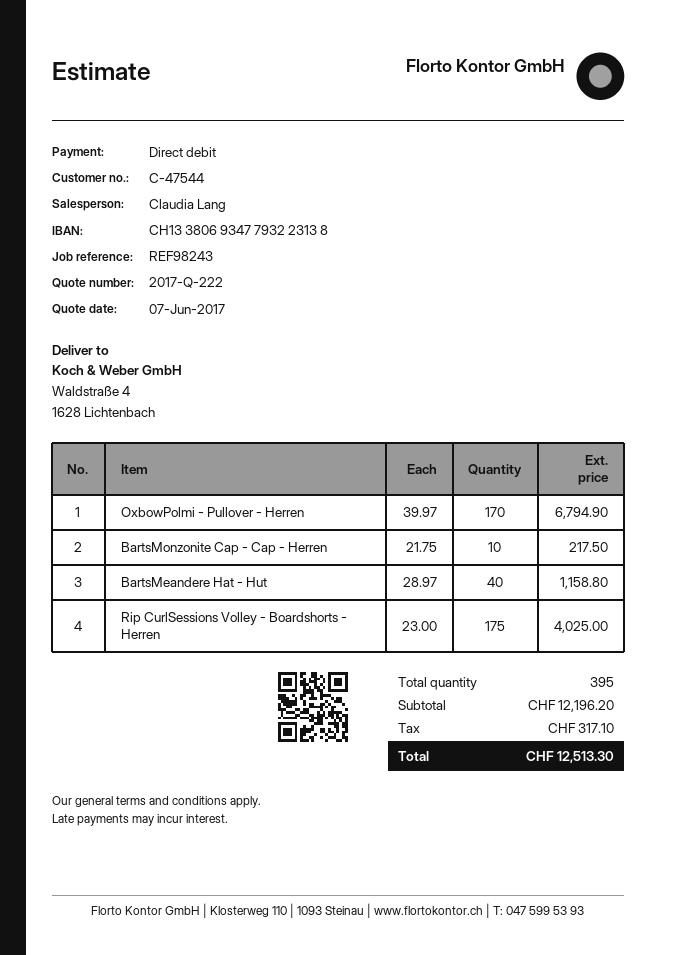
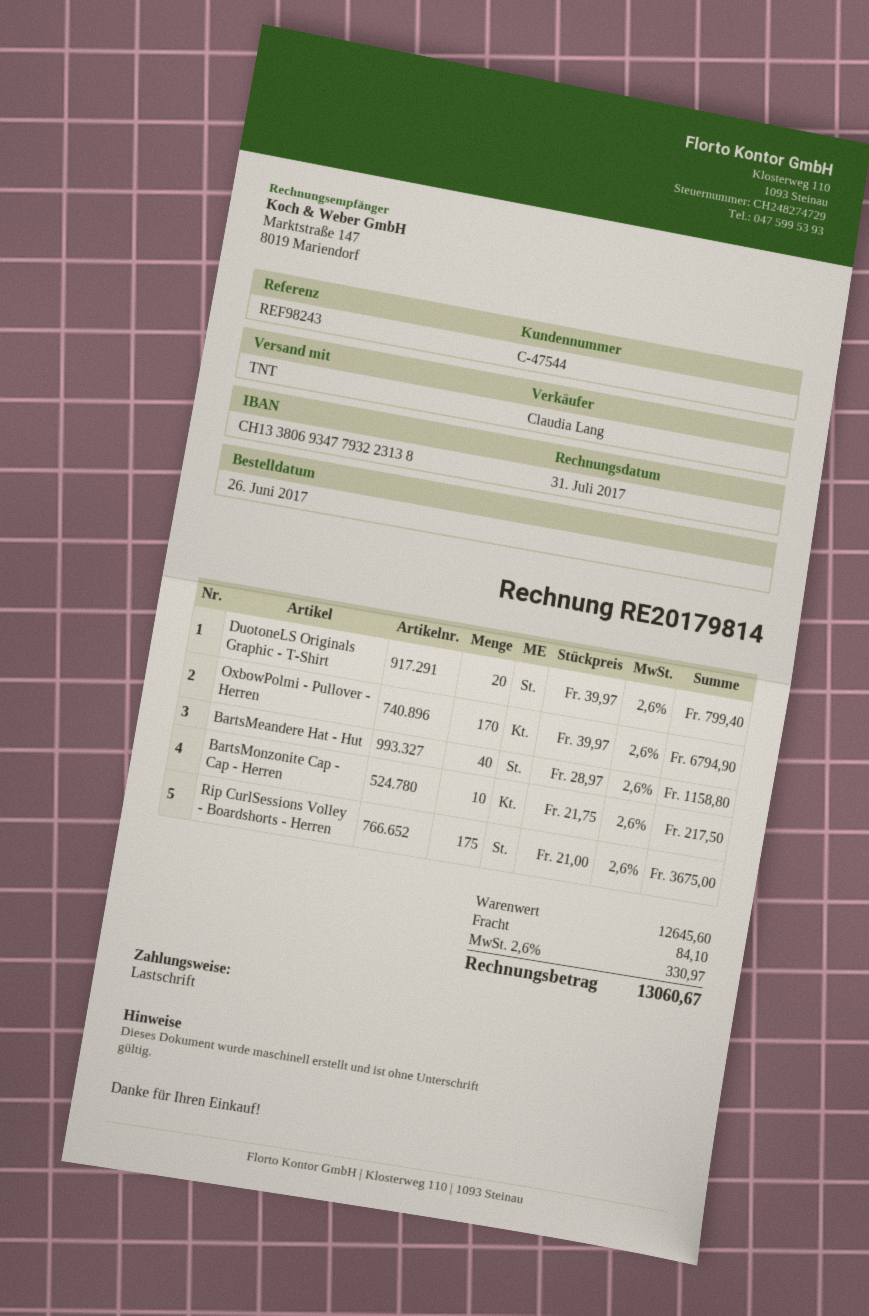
Rip CurlSessions Volley - Boardshorts - Herren: 175 x 23.00 = 4025.00 -> 175 x 21.00 = 3675.00
DuotoneLS Originals Graphic - T-Shirt: none -> 20 x 39.97 = 799.40
subtotal: 12196.20 -> 12645.60
shipping: none -> 84.10
tax: 317.10 -> 330.97
total: 12513.30 -> 13060.67

